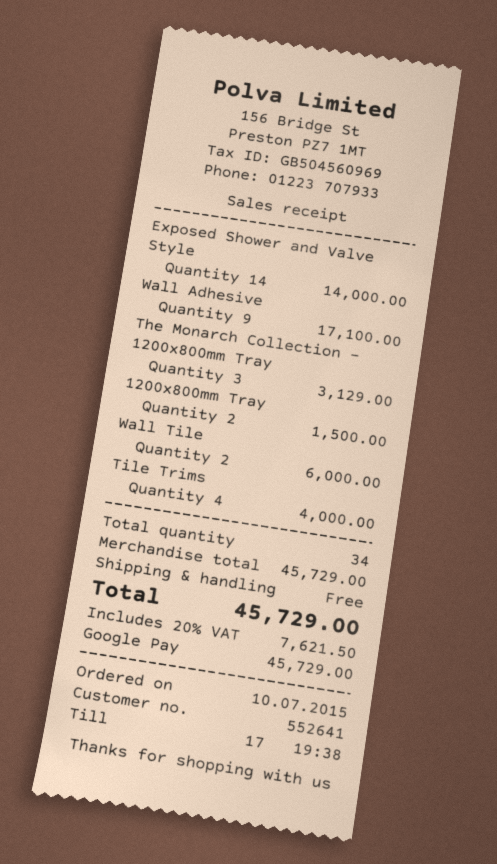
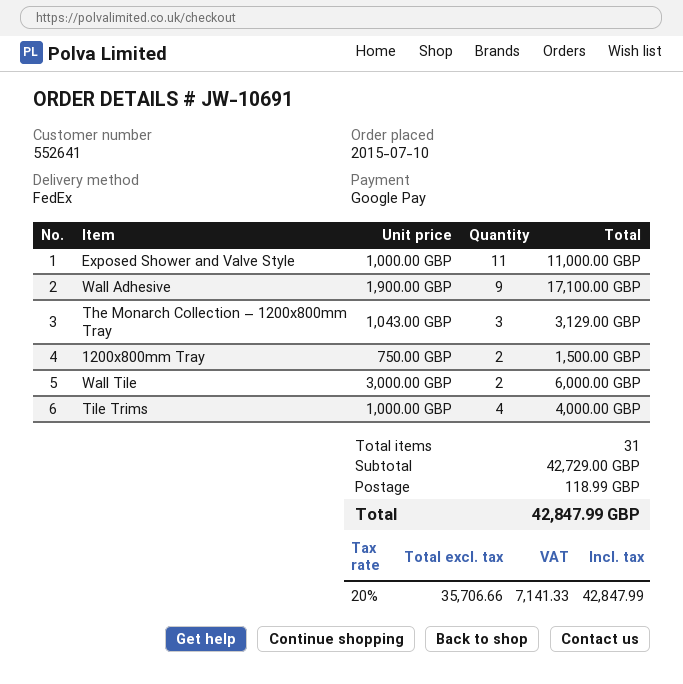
Exposed Shower and Valve Style: 14 for 14000.00 -> 11 for 11000.00
total quantity: 34 -> 31
subtotal: 45729.00 -> 42729.00
shipping: 0.00 -> 118.99
tax: 20% = 7621.50 -> 20% = 7141.33
total: 45729.00 -> 42847.99

